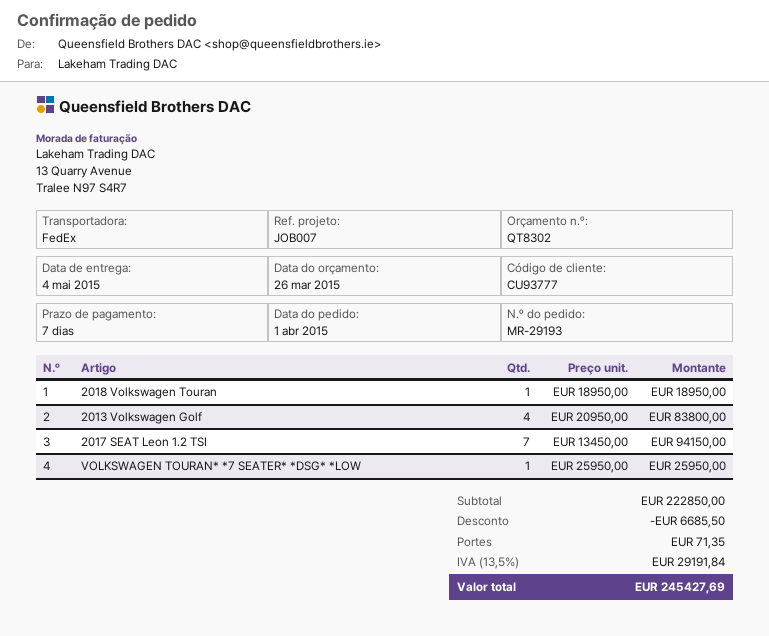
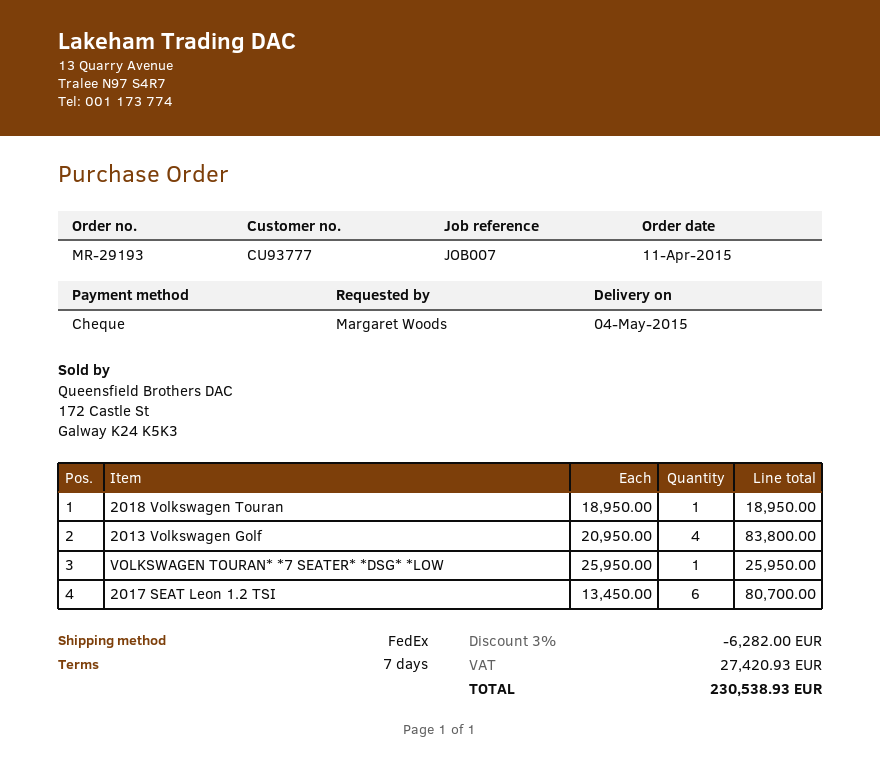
order date: 2015-04-01 -> 2015-04-11
2017 SEAT Leon 1.2 TSI: 7 x 13450.00 = 94150.00 -> 6 x 13450.00 = 80700.00
discount: 6685.50 -> 6282.00
shipping: 71.35 -> none
tax: 29191.84 -> 27420.93
total: 245427.69 -> 230538.93

